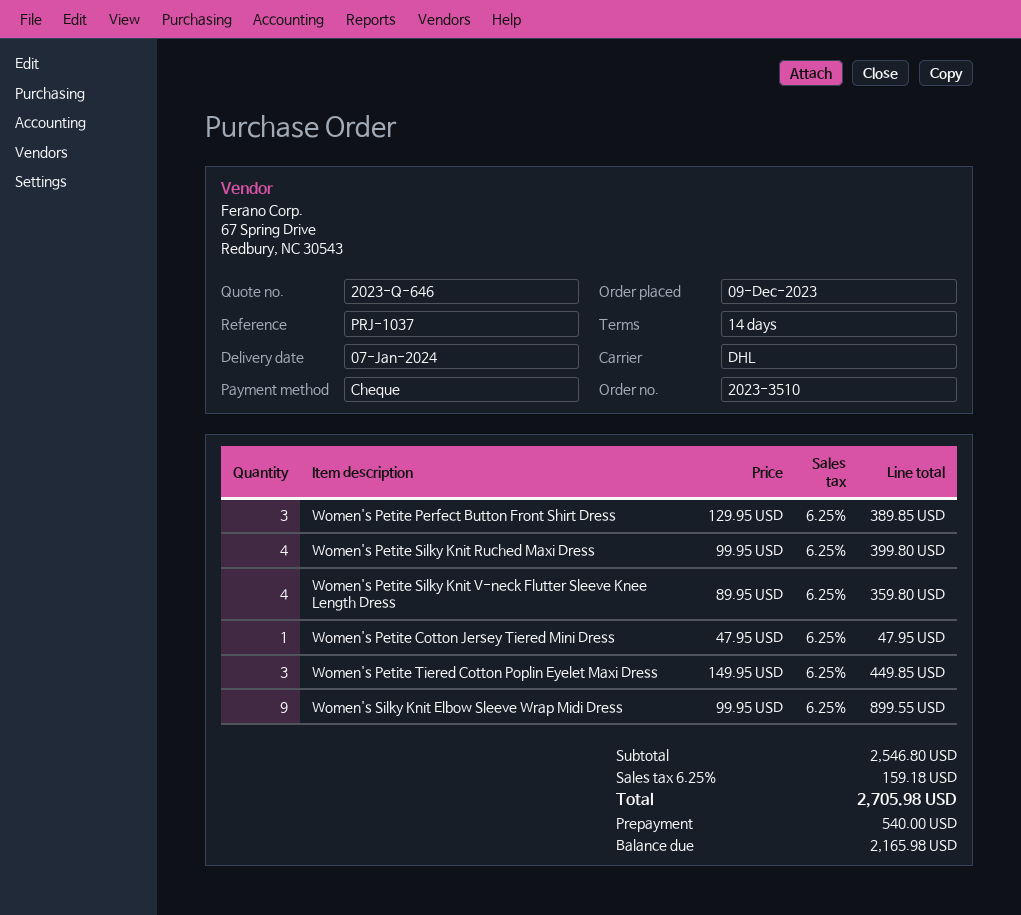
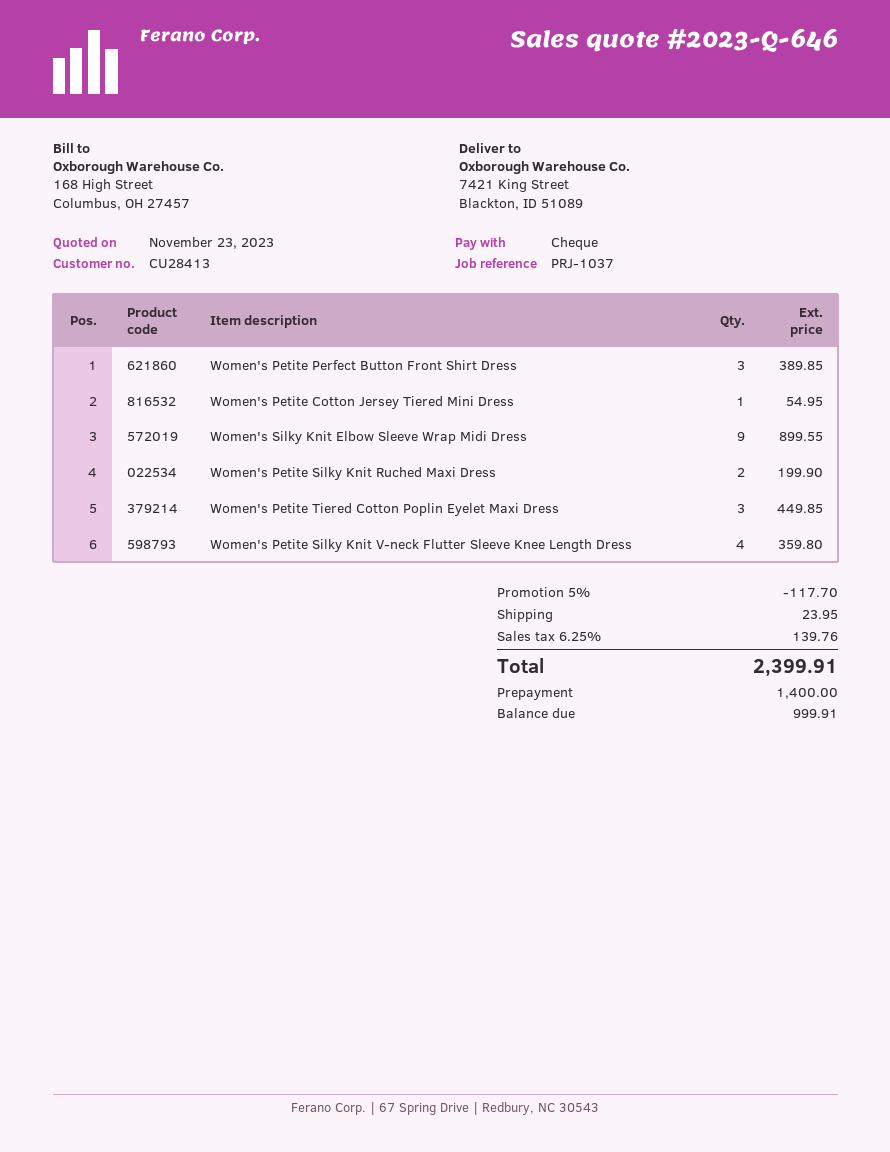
Women's Petite Silky Knit Ruched Maxi Dress: 4 for 399.80 -> 2 for 199.90
Women's Petite Cotton Jersey Tiered Mini Dress: 1 for 47.95 -> 1 for 54.95
discount: none -> 5% = 117.70
shipping: none -> 23.95
tax: 6.25% = 159.18 -> 6.25% = 139.76
total: 2705.98 -> 2399.91
deposit: 540.00 -> 1400.00
balance: 2165.98 -> 999.91

